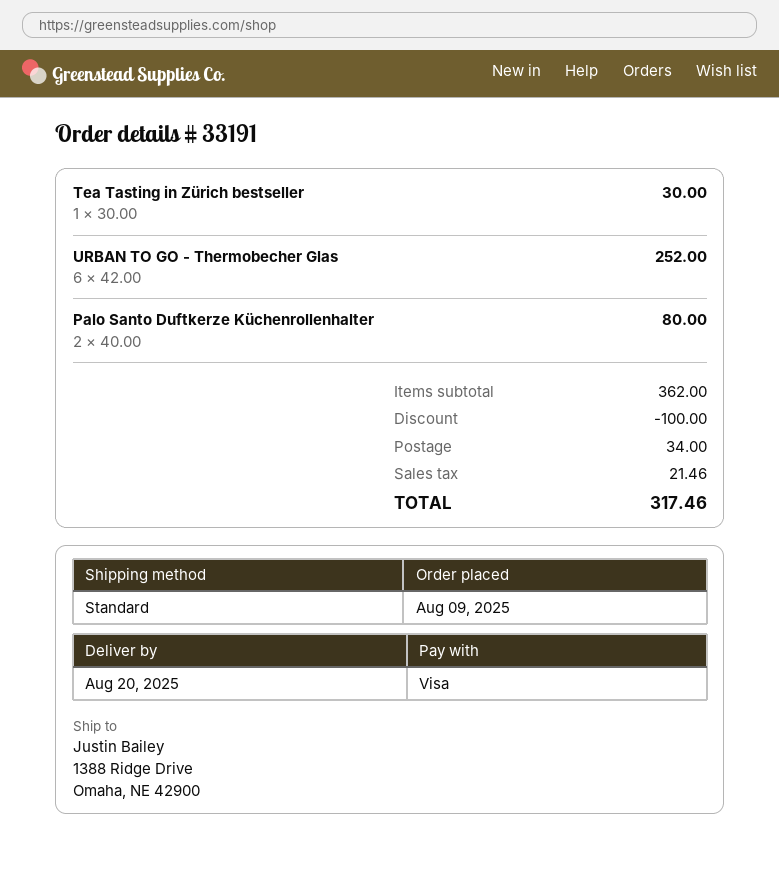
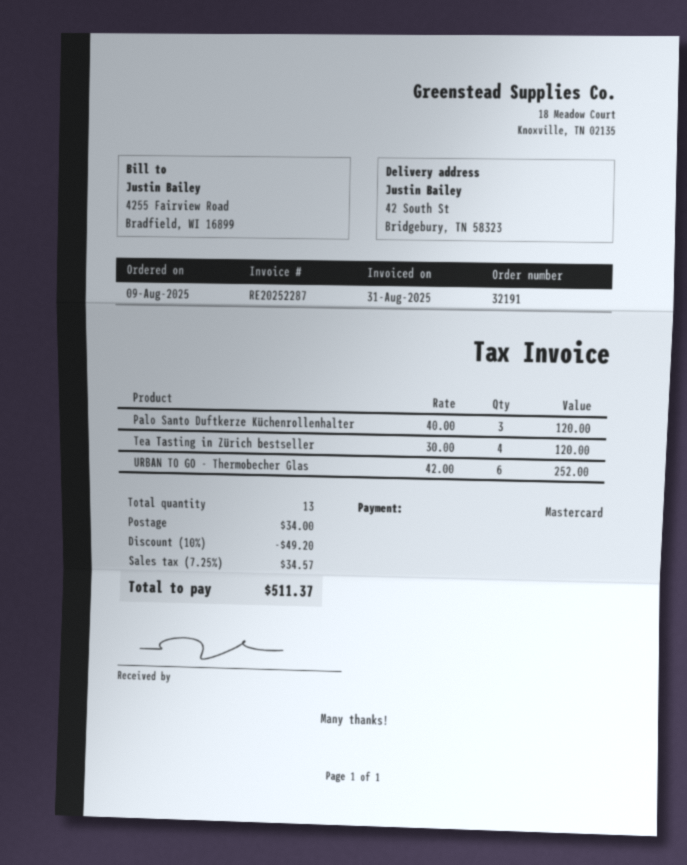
order number: 33191 -> 32191
payment method: Visa -> Mastercard
ship to: 1388 Ridge Drive, Omaha, NE 42900 -> 42 South St, Bridgebury, TN 58323
Tea Tasting in Zürich bestseller: 1 x 30.00 = 30.00 -> 4 x 30.00 = 120.00
Palo Santo Duftkerze Küchenrollenhalter: 2 x 40.00 = 80.00 -> 3 x 40.00 = 120.00
discount: 100.00 -> 49.20
tax: 21.46 -> 34.57
total: 317.46 -> 511.37

